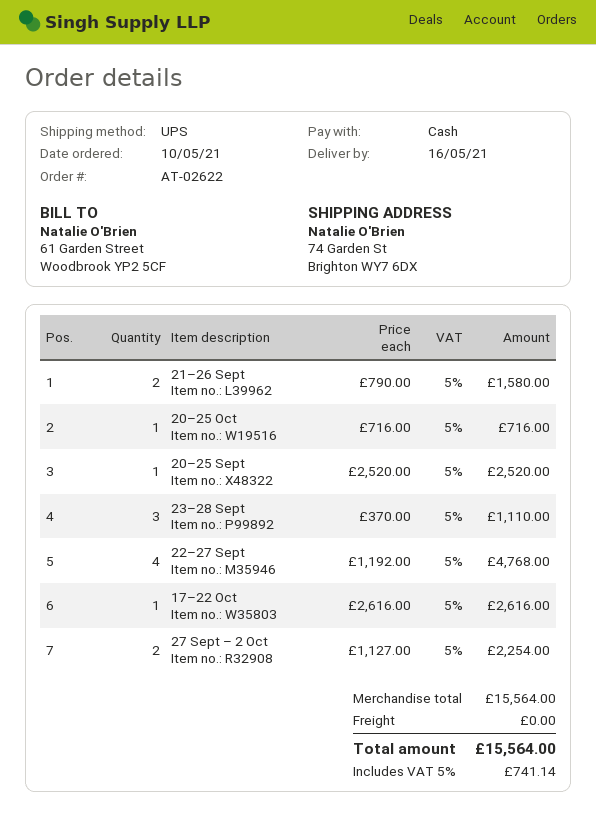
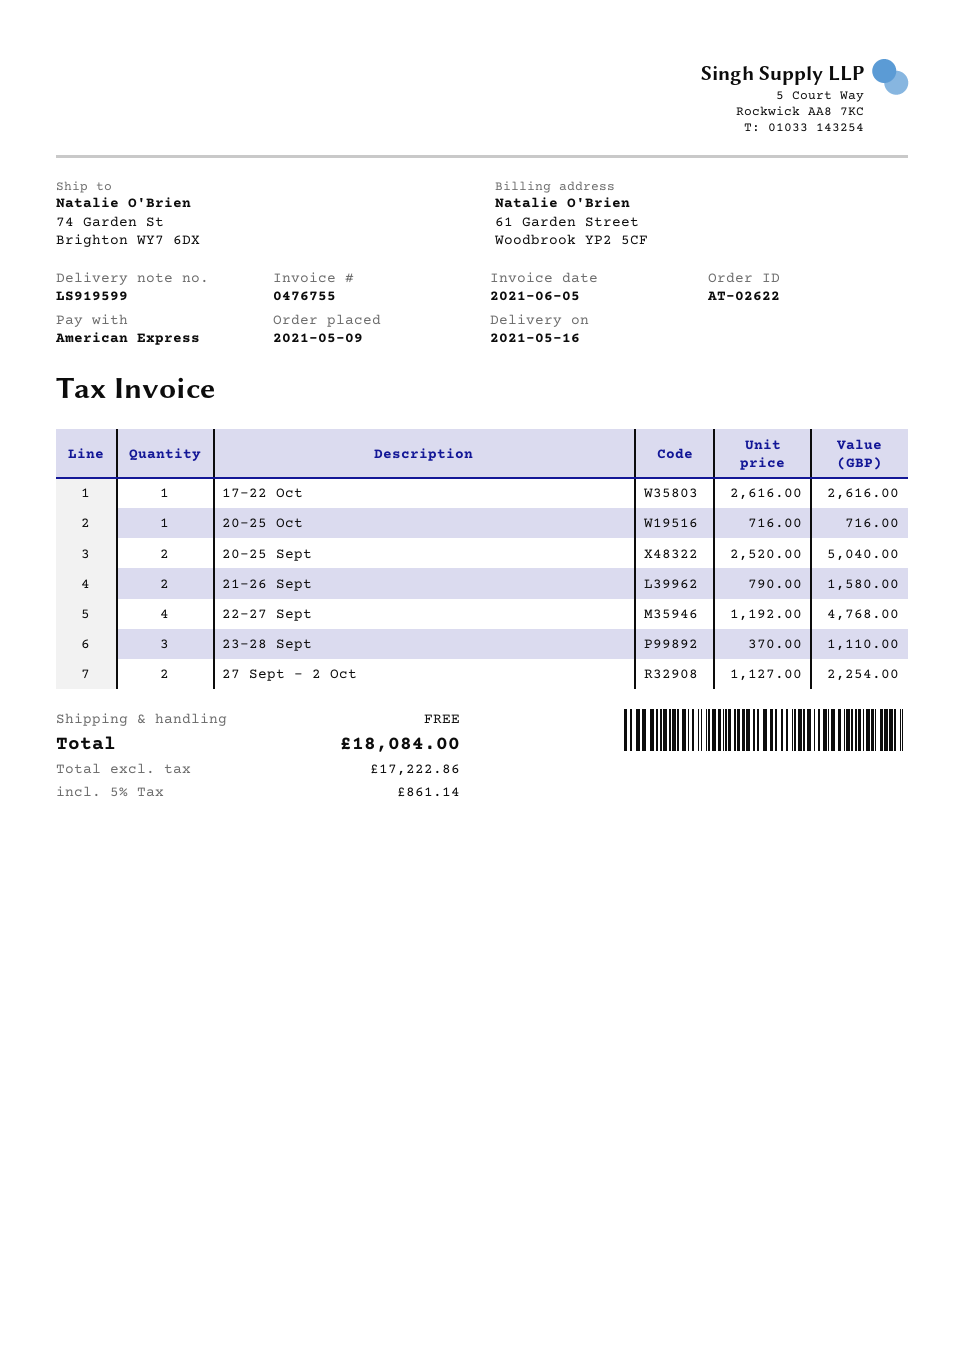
order date: 2021-05-10 -> 2021-05-09
payment method: cash -> American Express
20–25 Sept: 1 x 2520.00 = 2520.00 -> 2 x 2520.00 = 5040.00
tax: 5% = 741.14 -> 5% = 861.14
total: 15564.00 -> 18084.00

